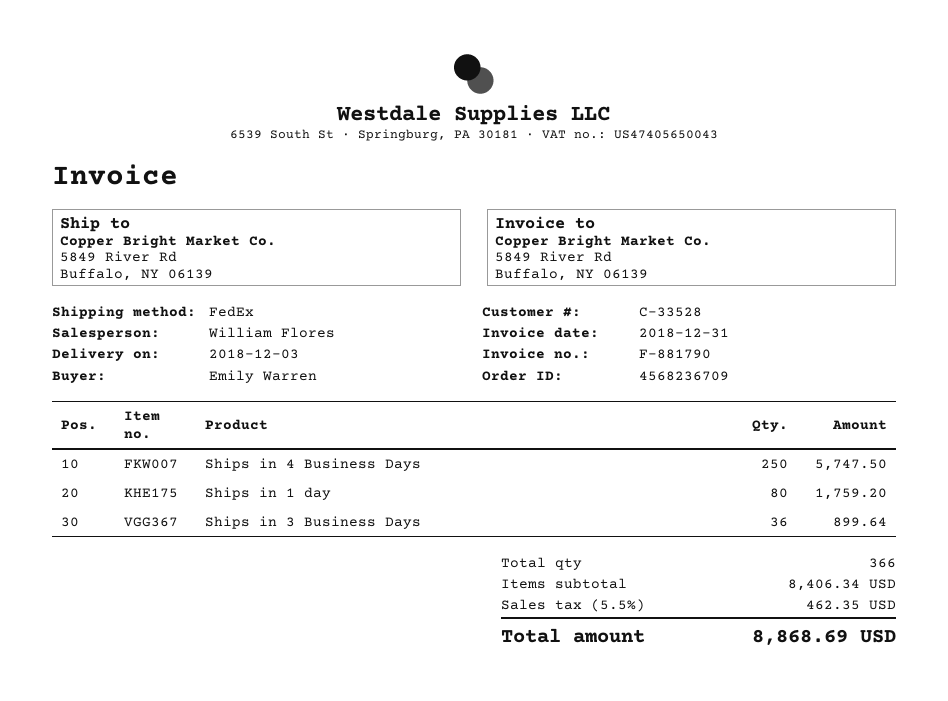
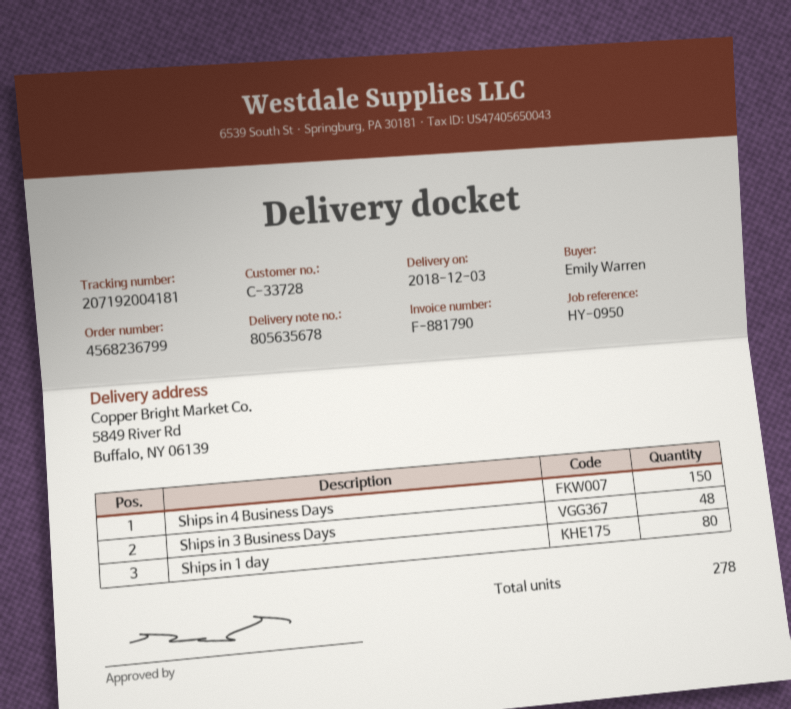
order number: 4568236709 -> 4568236799
customer number: C-33528 -> C-33728
Ships in 4 Business Days: 250 -> 150
Ships in 3 Business Days: 36 -> 48
total quantity: 366 -> 278

